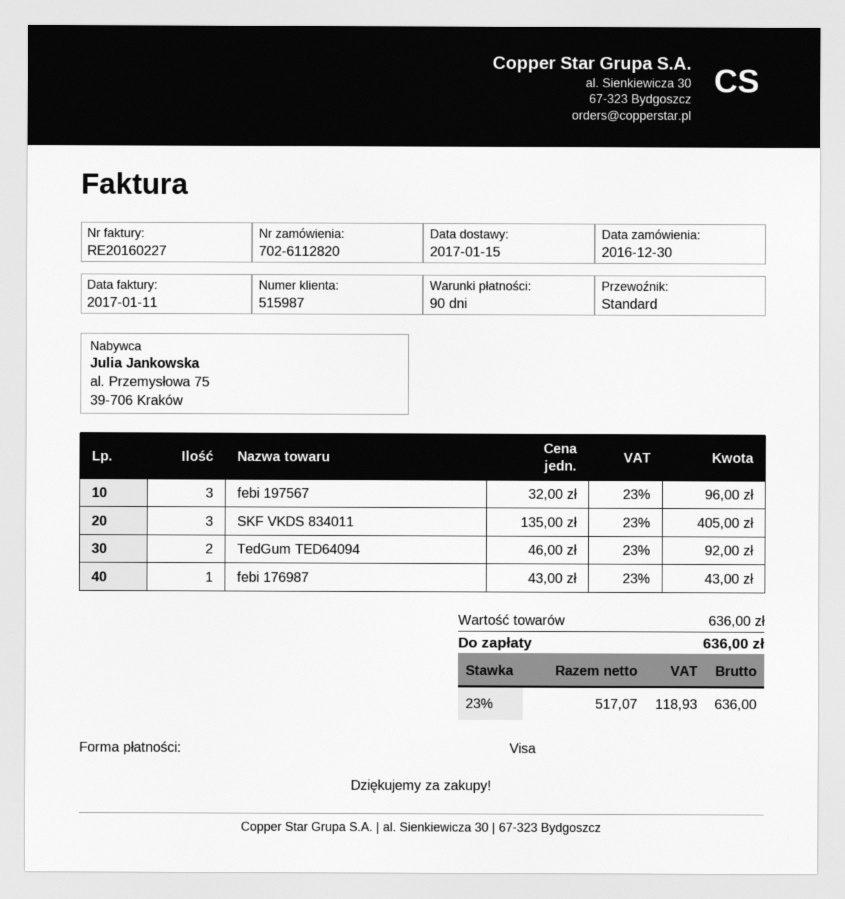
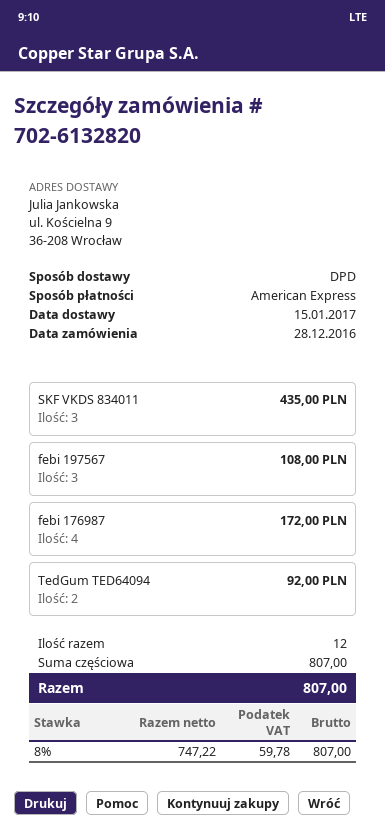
order number: 702-6112820 -> 702-6132820
order date: 2016-12-30 -> 2016-12-28
payment method: Visa -> American Express
shipping method: standard -> DPD
febi 197567: 3 for 96.00 -> 3 for 108.00
SKF VKDS 834011: 3 for 405.00 -> 3 for 435.00
febi 176987: 1 for 43.00 -> 4 for 172.00
subtotal: 636.00 -> 807.00
net: 517.07 -> 747.22
tax: 23% = 118.93 -> 8% = 59.78
total: 636.00 -> 807.00

